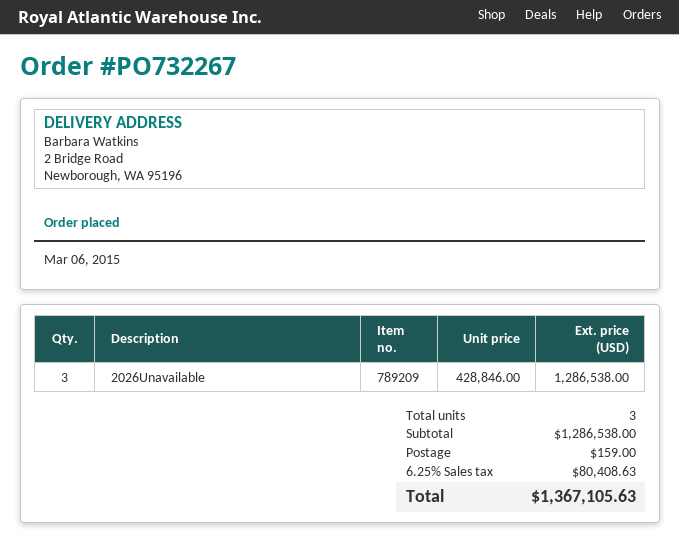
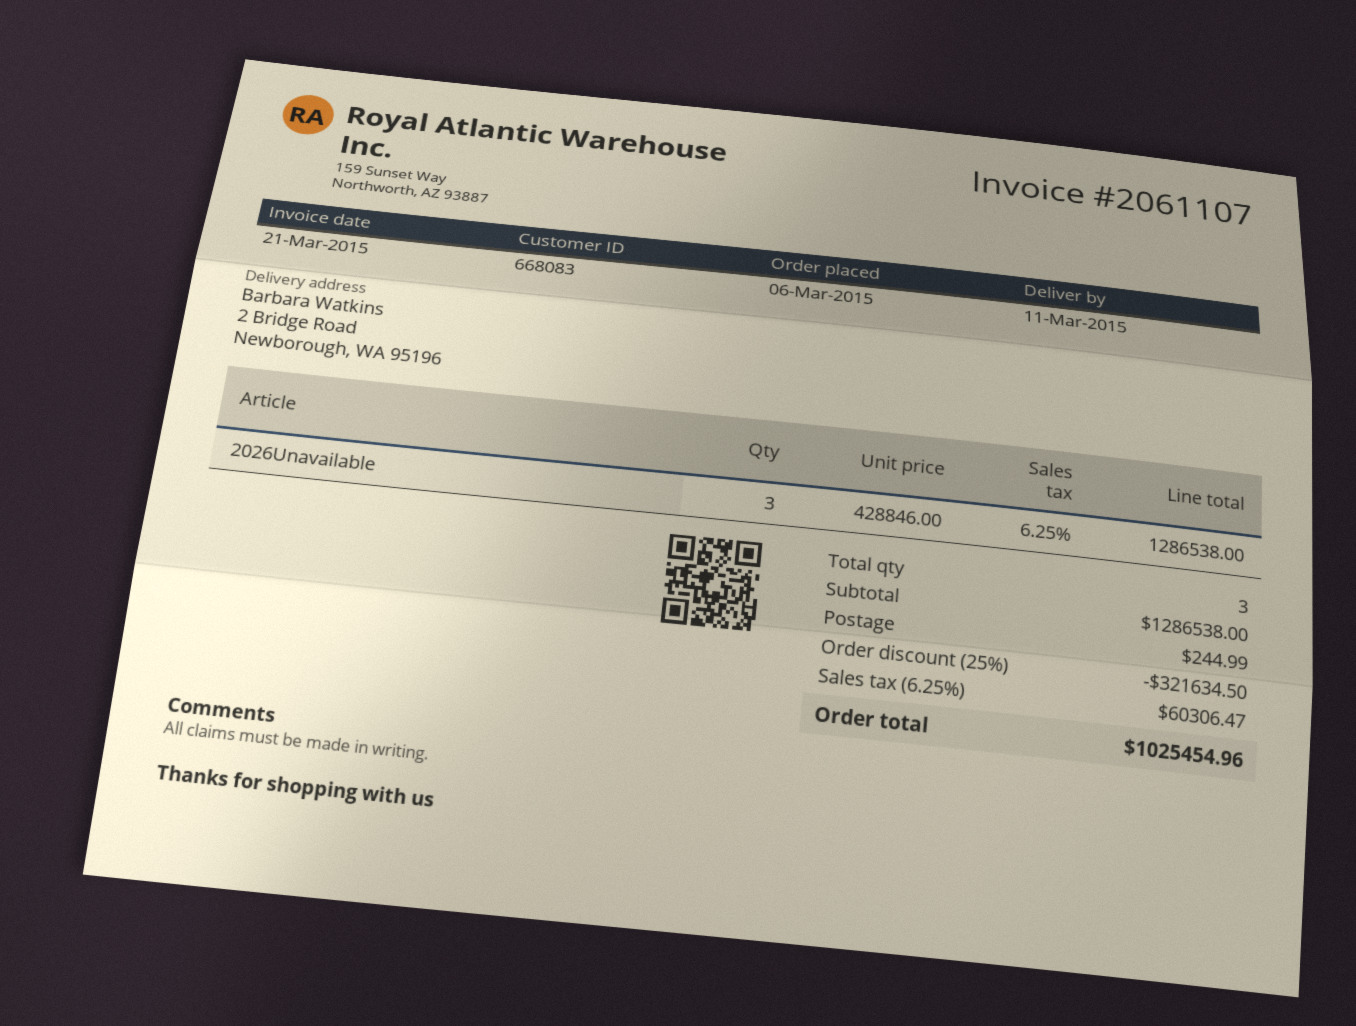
discount: none -> 25% = 321634.50
shipping: 159.00 -> 244.99
tax: 6.25% = 80408.63 -> 6.25% = 60306.47
total: 1367105.63 -> 1025454.96

